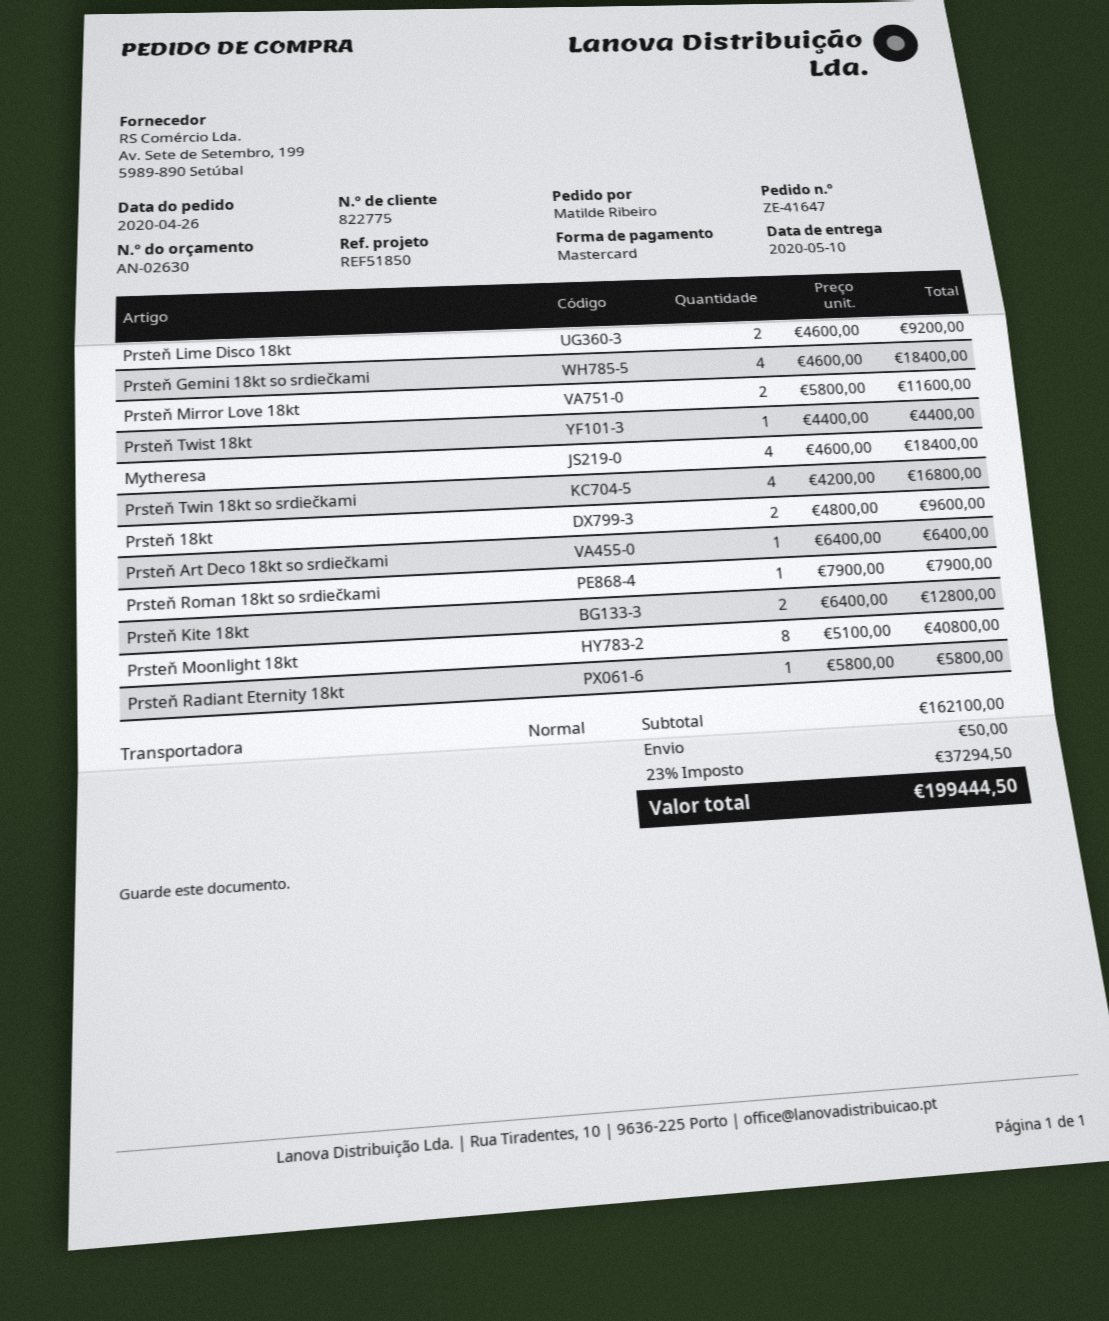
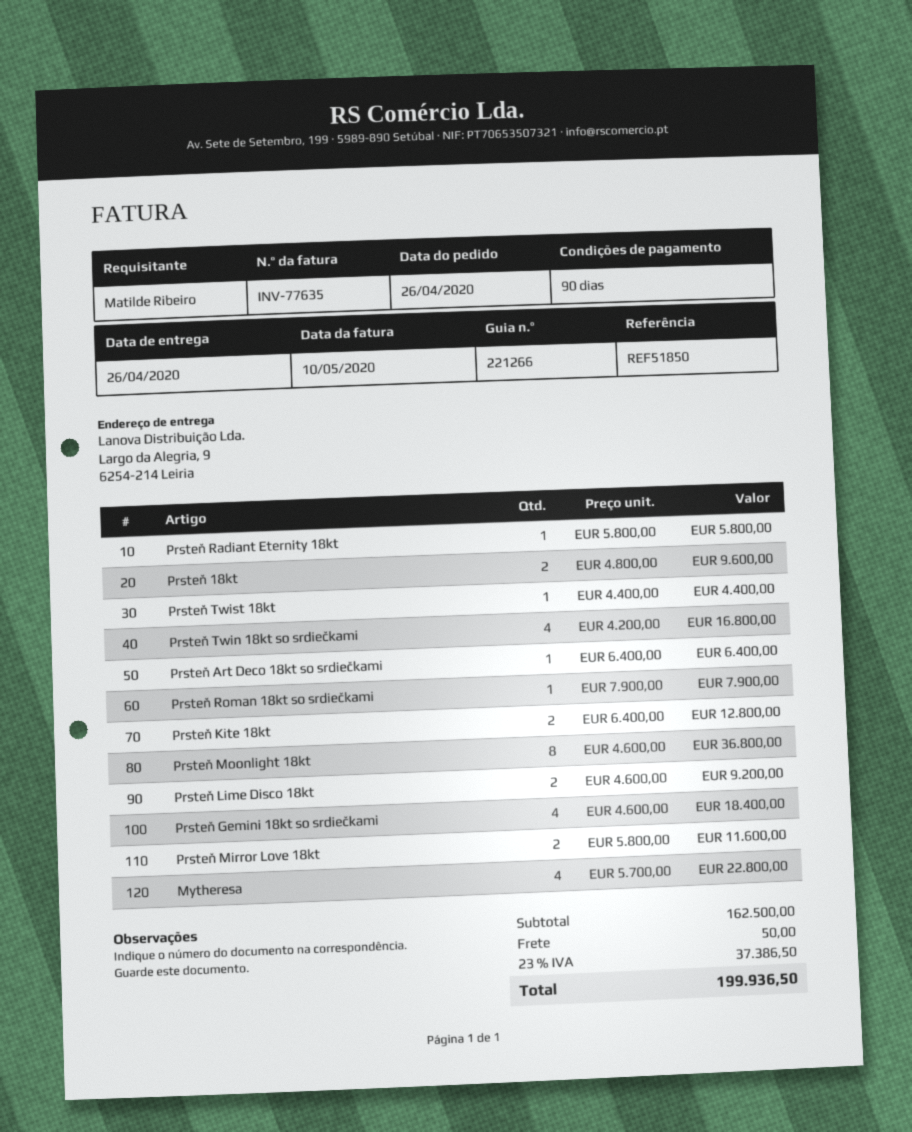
delivery date: 2020-05-10 -> 2020-04-26
Mytheresa: 4 x 4600.00 = 18400.00 -> 4 x 5700.00 = 22800.00
Prsteň Moonlight 18kt: 8 x 5100.00 = 40800.00 -> 8 x 4600.00 = 36800.00
subtotal: 162100.00 -> 162500.00
tax: 23% = 37294.50 -> 23% = 37386.50
total: 199444.50 -> 199936.50

